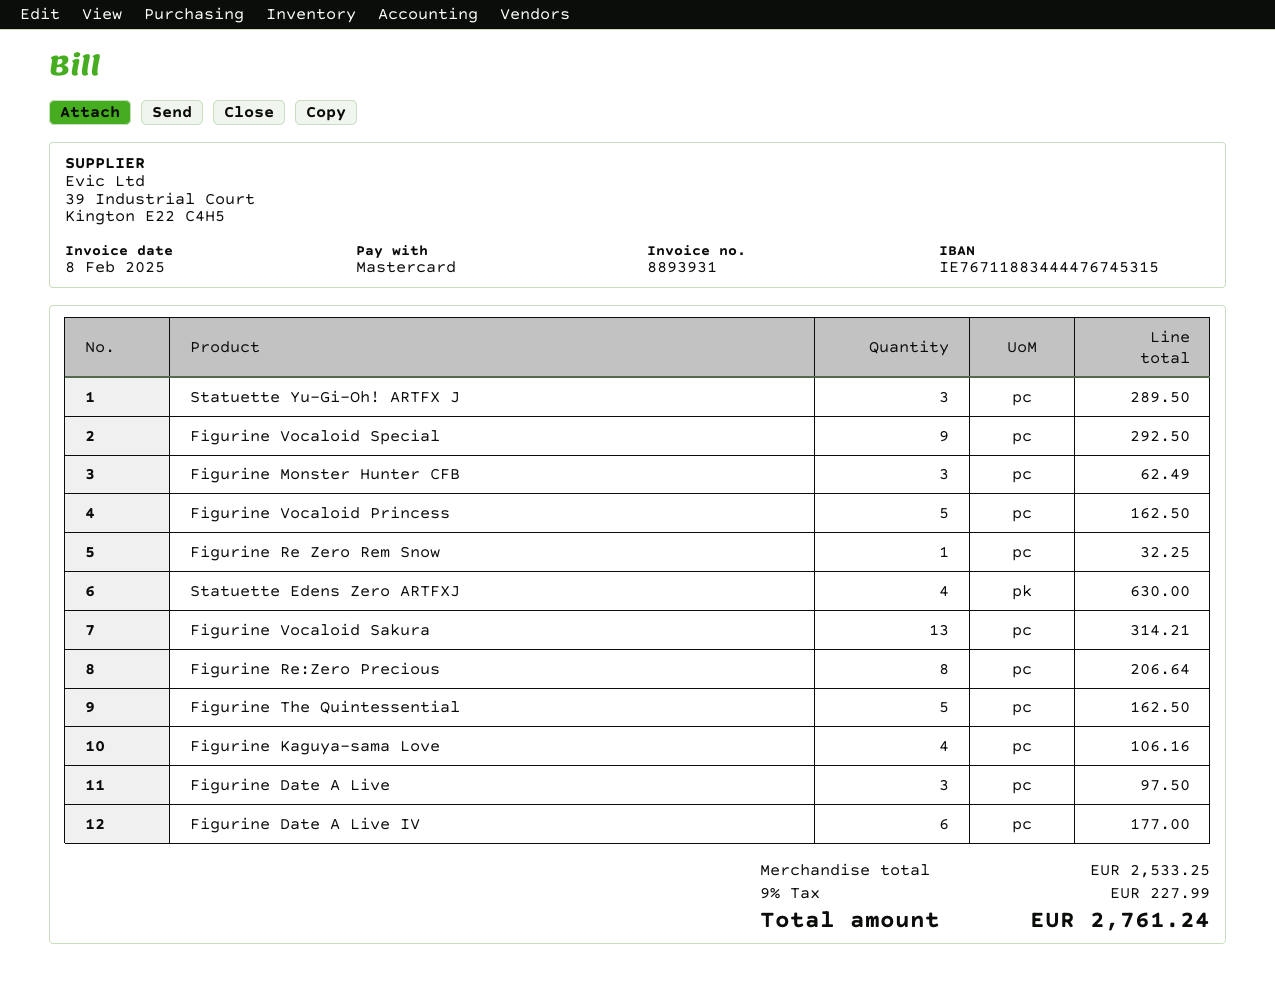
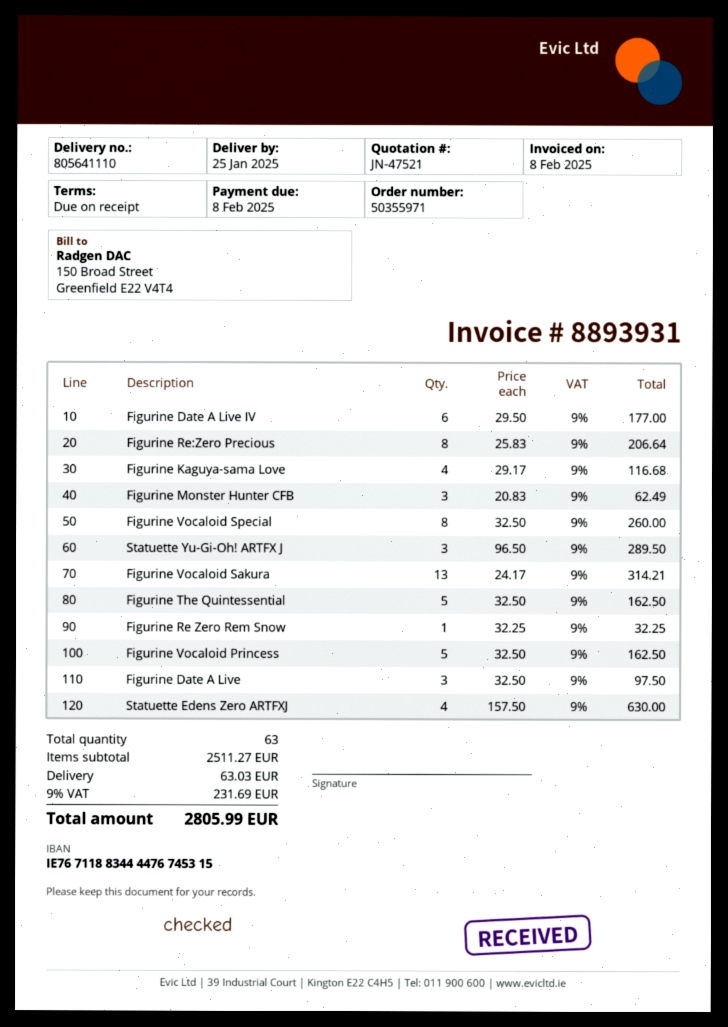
Figurine Vocaloid Special: 9 for 292.50 -> 8 for 260.00
Figurine Kaguya-sama Love: 4 for 106.16 -> 4 for 116.68
subtotal: 2533.25 -> 2511.27
shipping: none -> 63.03
tax: 9% = 227.99 -> 9% = 231.69
total: 2761.24 -> 2805.99

